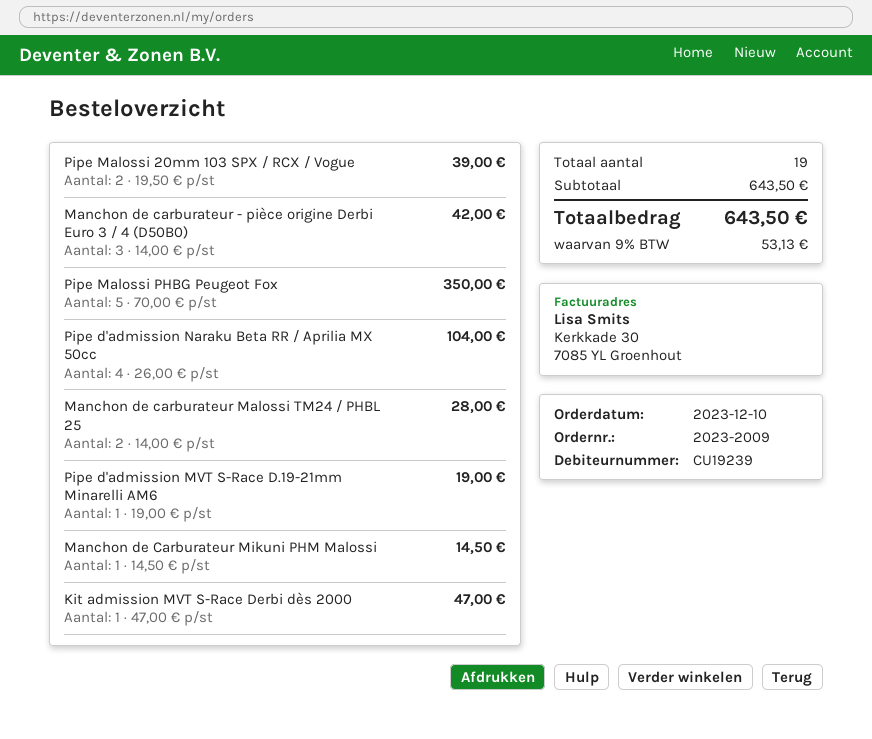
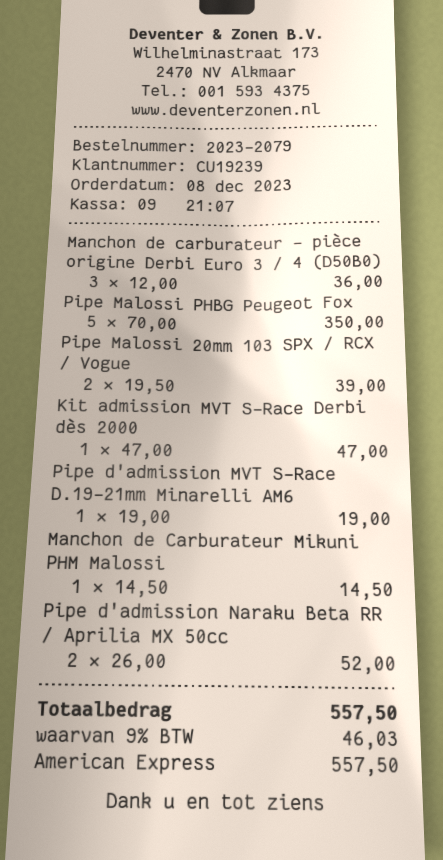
order number: 2023-2009 -> 2023-2079
order date: 2023-12-10 -> 2023-12-08
Manchon de carburateur - pièce origine Derbi Euro 3 / 4 (D50B0): 3 x 14.00 = 42.00 -> 3 x 12.00 = 36.00
Pipe d'admission Naraku Beta RR / Aprilia MX 50cc: 4 x 26.00 = 104.00 -> 2 x 26.00 = 52.00
Manchon de carburateur Malossi TM24 / PHBL 25: 2 x 14.00 = 28.00 -> none
tax: 9% = 53.13 -> 9% = 46.03
total: 643.50 -> 557.50

